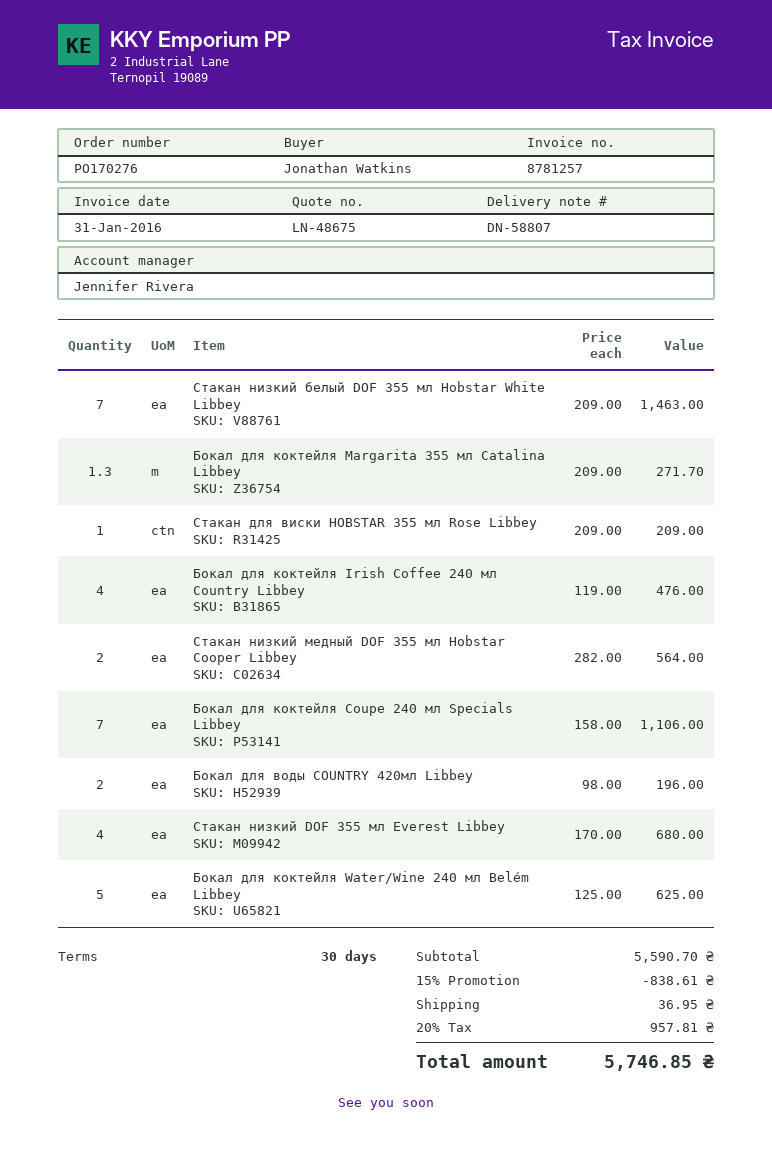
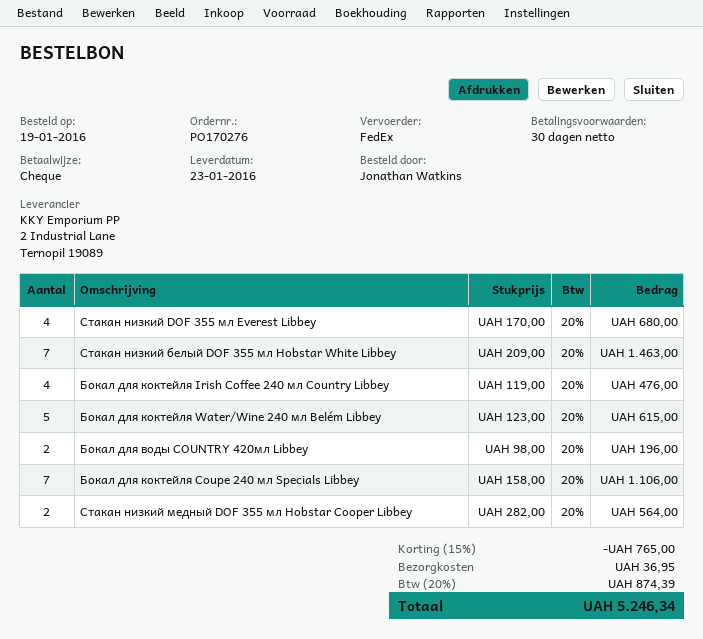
Бокал для коктейля Margarita 355 мл Catalina Libbey: 1.3 x 209.00 = 271.70 -> none
Стакан для виски HOBSTAR 355 мл Rose Libbey: 1 x 209.00 = 209.00 -> none
Бокал для коктейля Water/Wine 240 мл Belém Libbey: 5 x 125.00 = 625.00 -> 5 x 123.00 = 615.00
discount: 15% = 838.61 -> 15% = 765.00
tax: 20% = 957.81 -> 20% = 874.39
total: 5746.85 -> 5246.34

